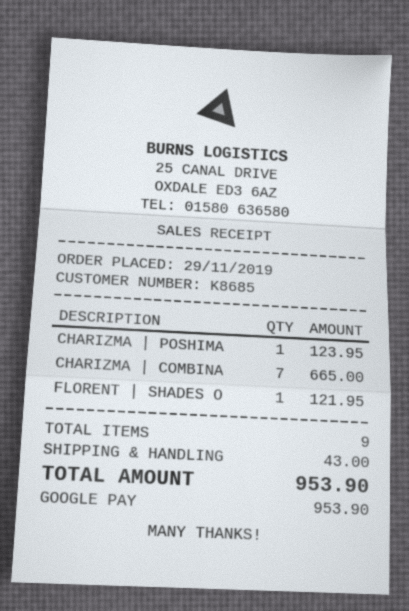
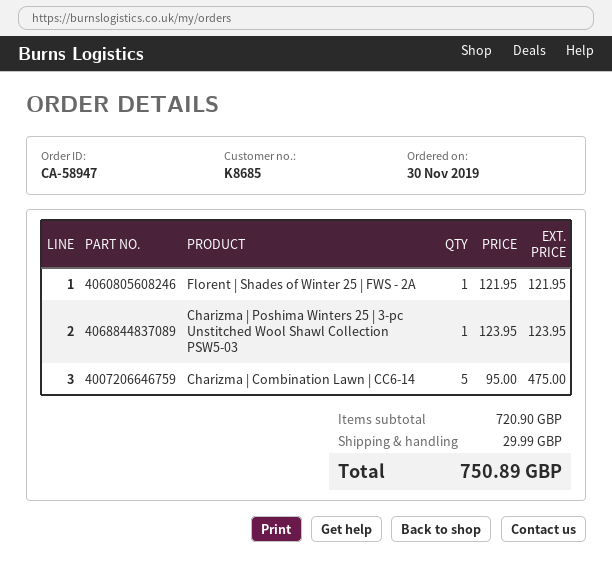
order date: 2019-11-29 -> 2019-11-30
CHARIZMA | COMBINA: 7 for 665.00 -> 5 for 475.00
shipping: 43.00 -> 29.99
total: 953.90 -> 750.89

